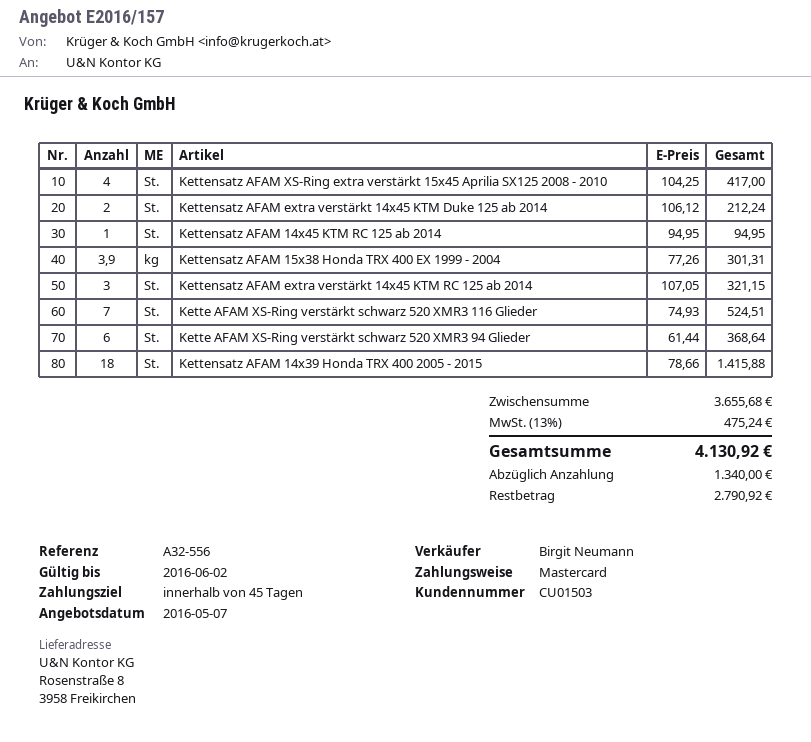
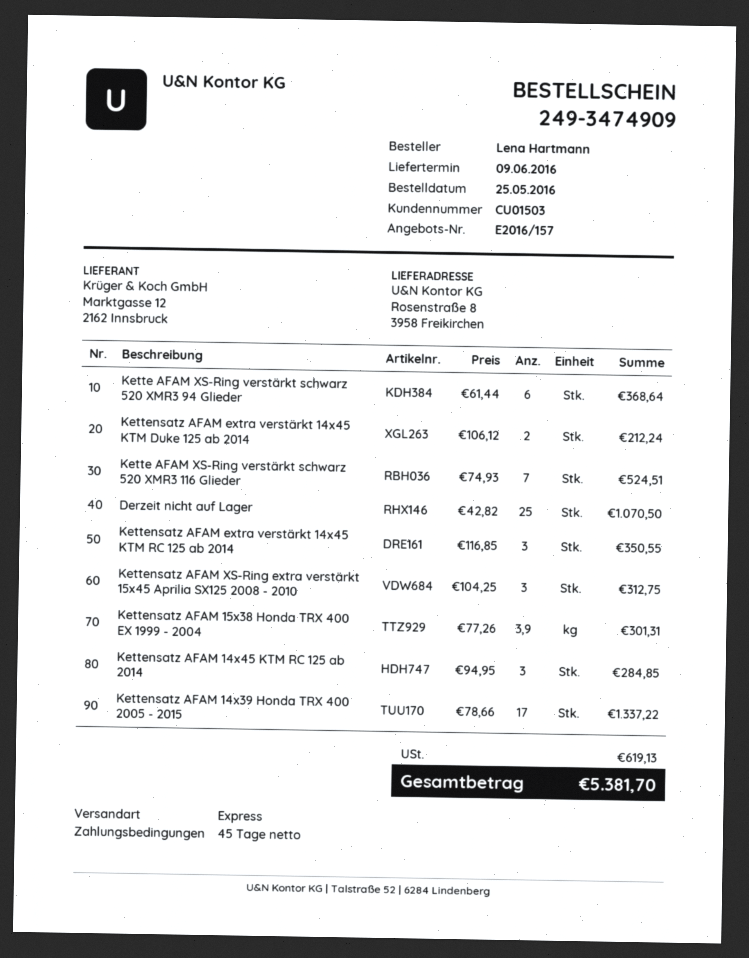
Kettensatz AFAM XS-Ring extra verstärkt 15x45 Aprilia SX125 2008 - 2010: 4 x 104.25 = 417.00 -> 3 x 104.25 = 312.75
Kettensatz AFAM 14x45 KTM RC 125 ab 2014: 1 x 94.95 = 94.95 -> 3 x 94.95 = 284.85
Kettensatz AFAM extra verstärkt 14x45 KTM RC 125 ab 2014: 3 x 107.05 = 321.15 -> 3 x 116.85 = 350.55
Kettensatz AFAM 14x39 Honda TRX 400 2005 - 2015: 18 x 78.66 = 1415.88 -> 17 x 78.66 = 1337.22
Derzeit nicht auf Lager: none -> 25 x 42.82 = 1070.50
tax: 475.24 -> 619.13
total: 4130.92 -> 5381.70

